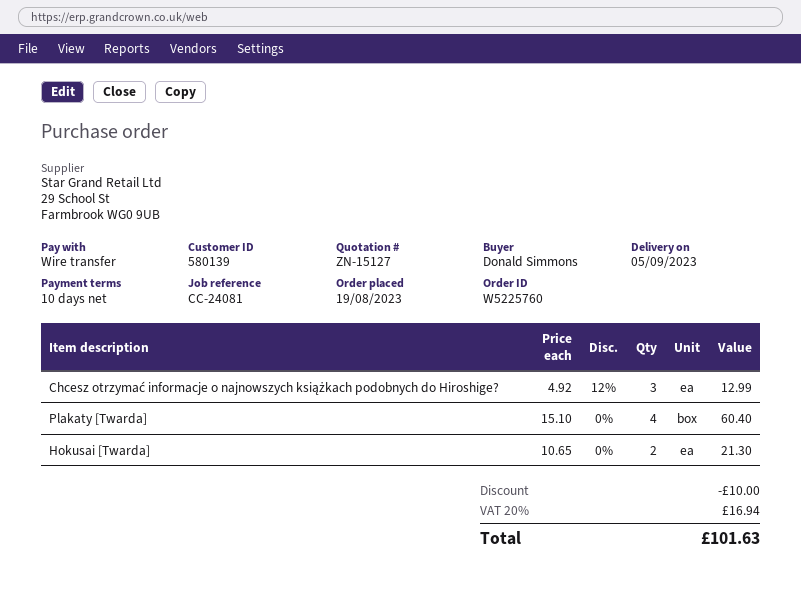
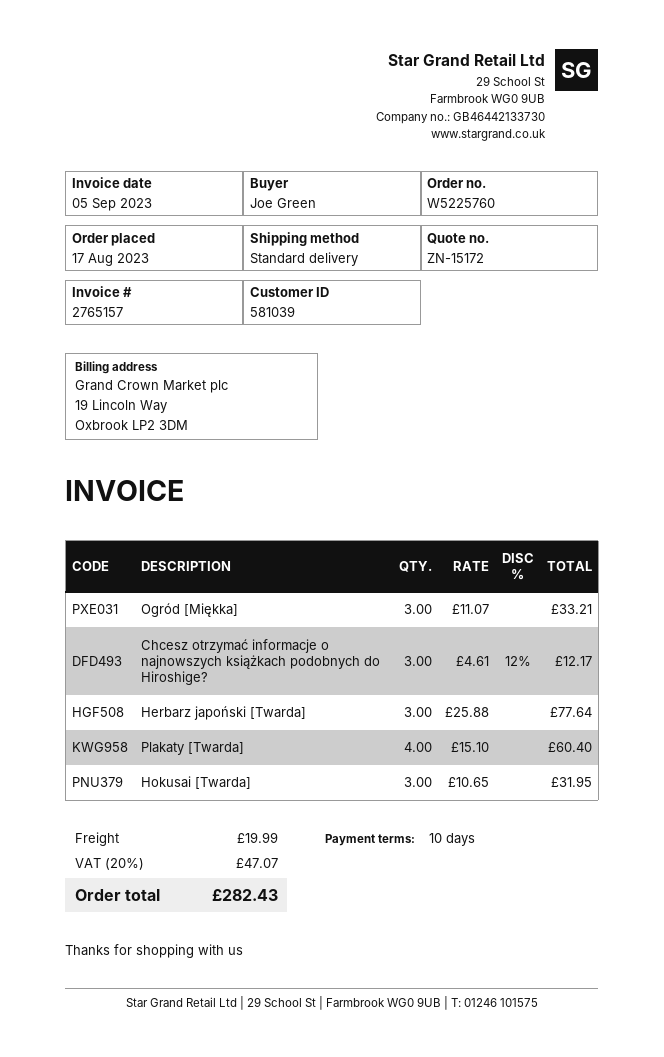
quote number: ZN-15127 -> ZN-15172
order date: 2023-08-19 -> 2023-08-17
customer number: 580139 -> 581039
ordered by: Donald Simmons -> Joe Green
Chcesz otrzymać informacje o najnowszych książkach podobnych do Hiroshige?: 3 x 4.92 - 12% = 12.99 -> 3 x 4.61 - 12% = 12.17
Hokusai [Twarda]: 2 x 10.65 = 21.30 -> 3 x 10.65 = 31.95
Ogród [Miękka]: none -> 3 x 11.07 = 33.21
Herbarz japoński [Twarda]: none -> 3 x 25.88 = 77.64
discount: 10.00 -> none
shipping: none -> 19.99
tax: 20% = 16.94 -> 20% = 47.07
total: 101.63 -> 282.43

